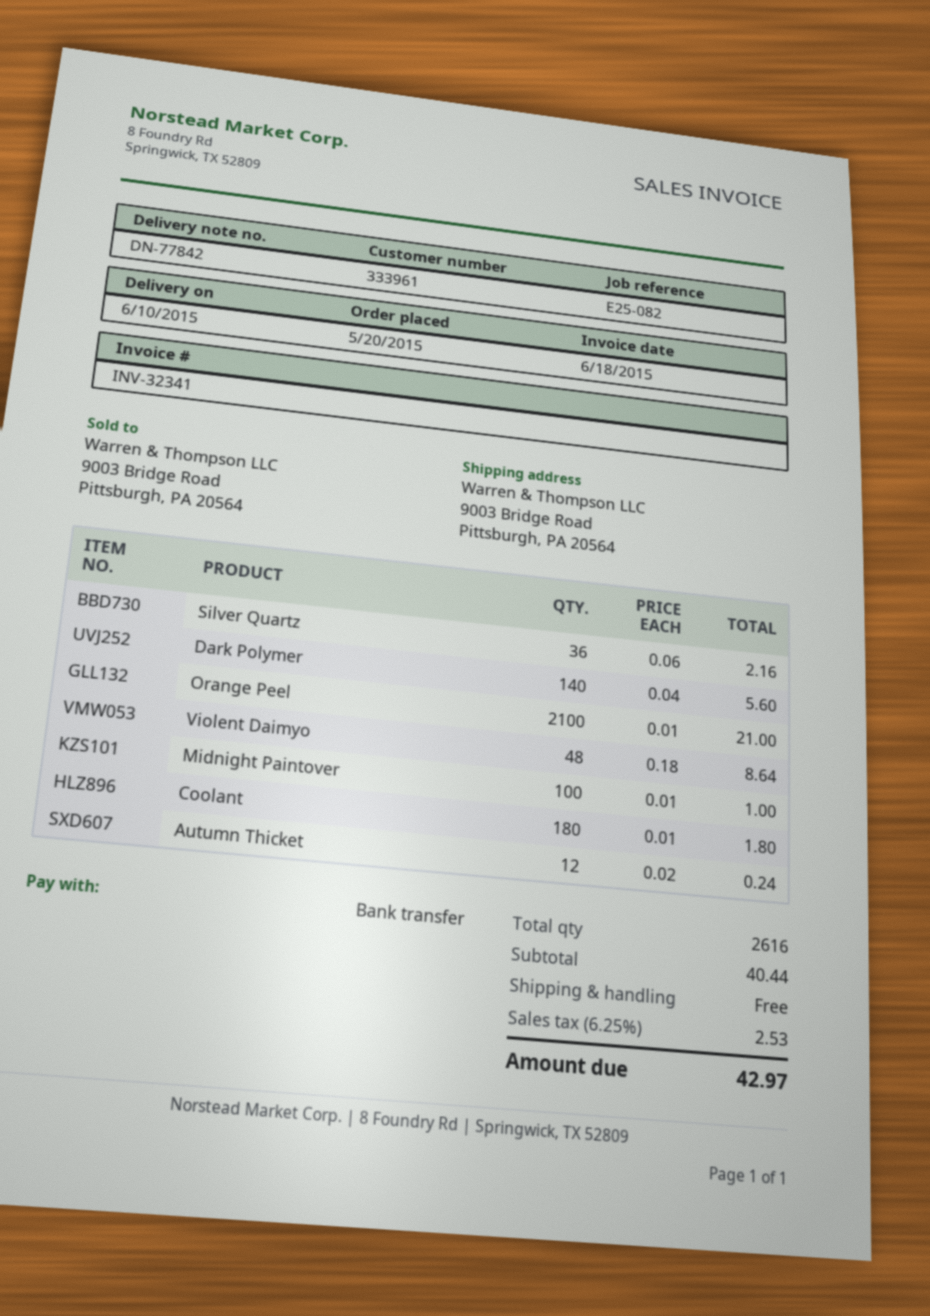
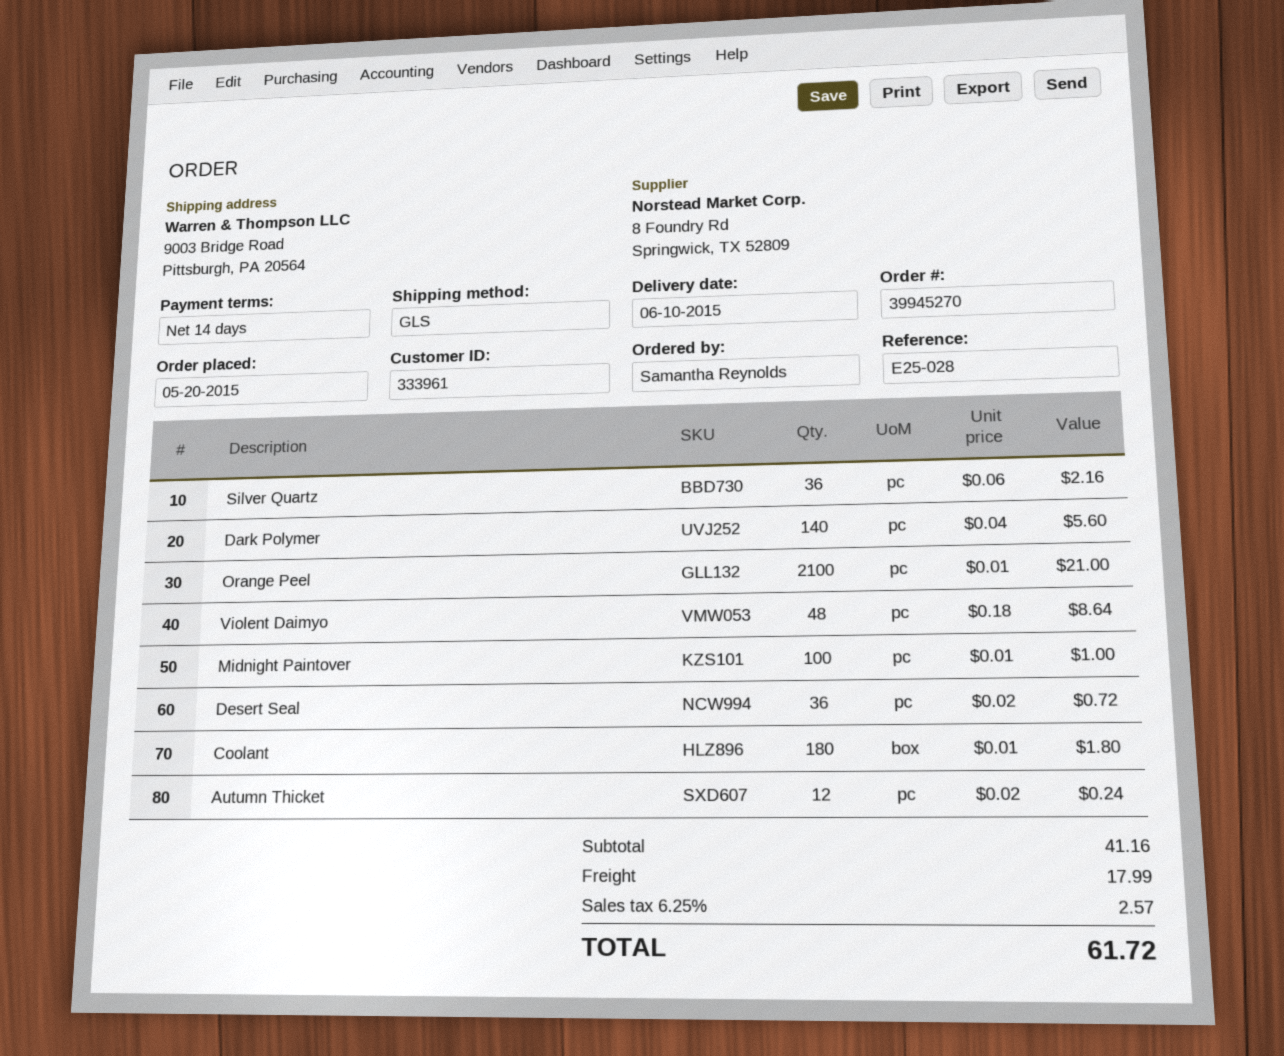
reference: E25-082 -> E25-028
Desert Seal: none -> 36 x 0.02 = 0.72
subtotal: 40.44 -> 41.16
shipping: 0.00 -> 17.99
tax: 6.25% = 2.53 -> 6.25% = 2.57
total: 42.97 -> 61.72

